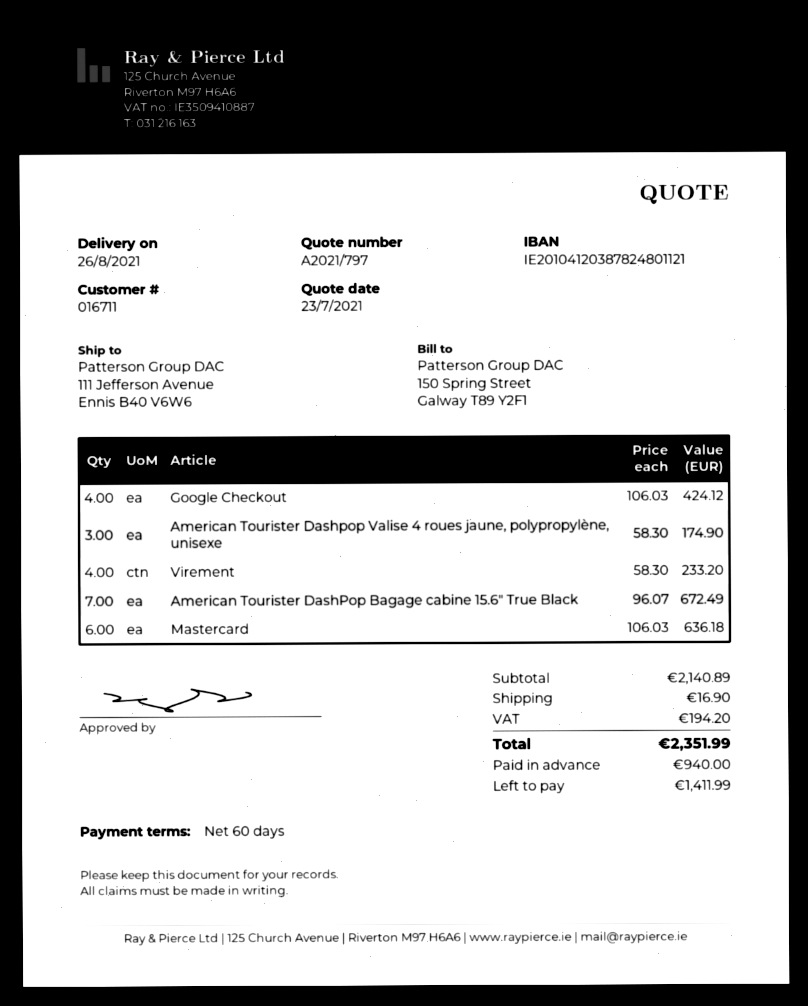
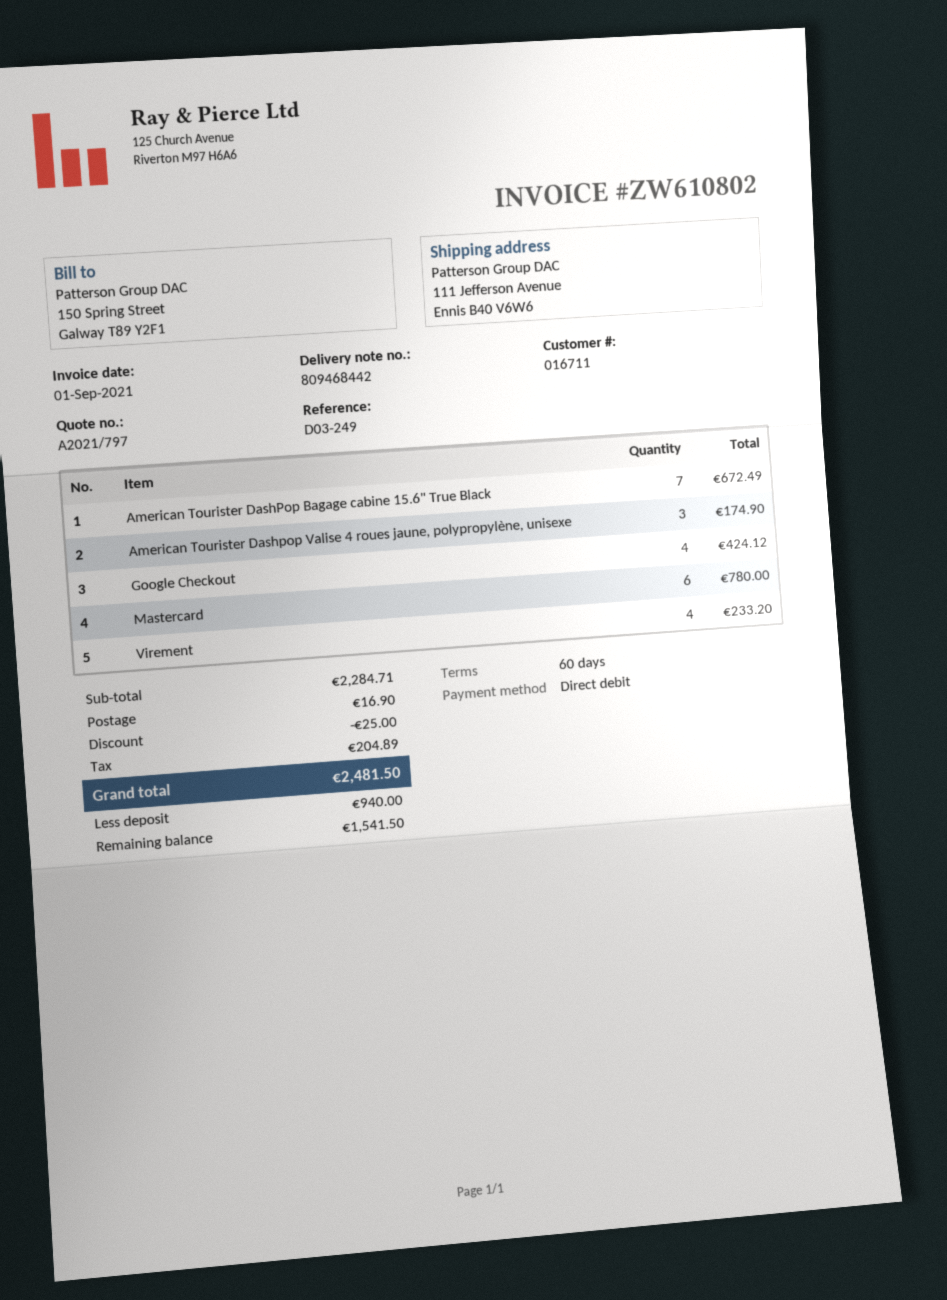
Mastercard: 6 for 636.18 -> 6 for 780.00
subtotal: 2140.89 -> 2284.71
discount: none -> 25.00
tax: 194.20 -> 204.89
total: 2351.99 -> 2481.50
balance: 1411.99 -> 1541.50

